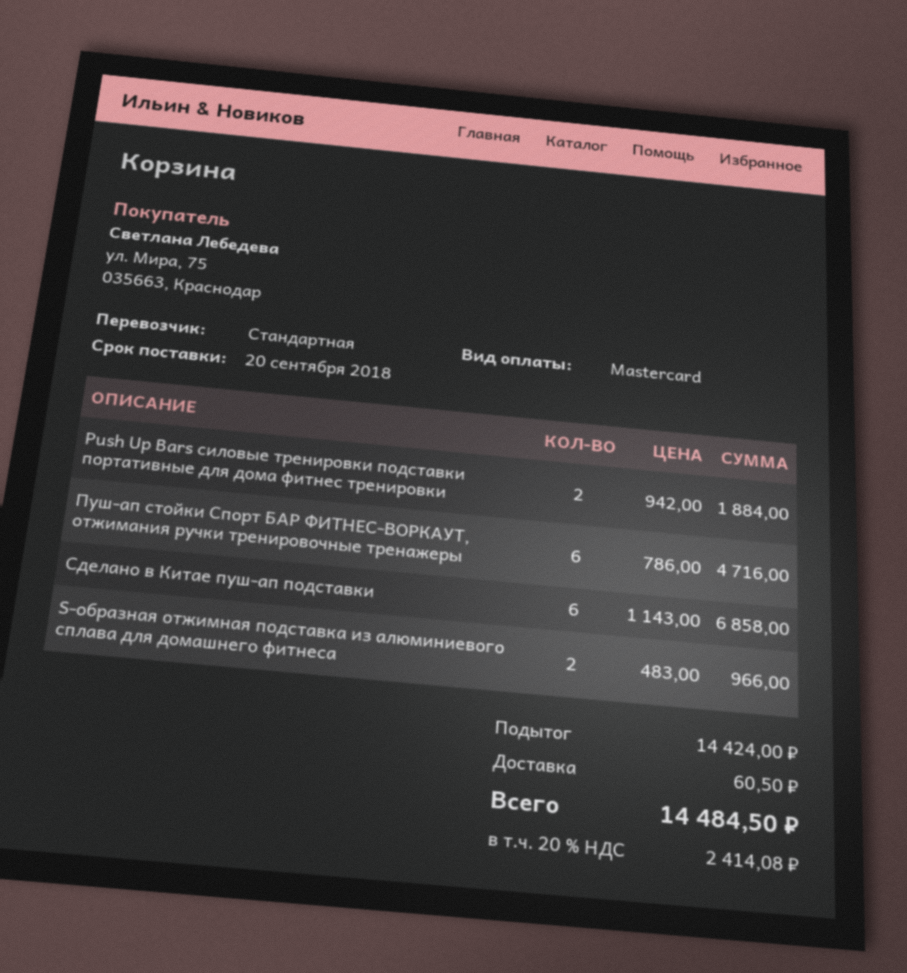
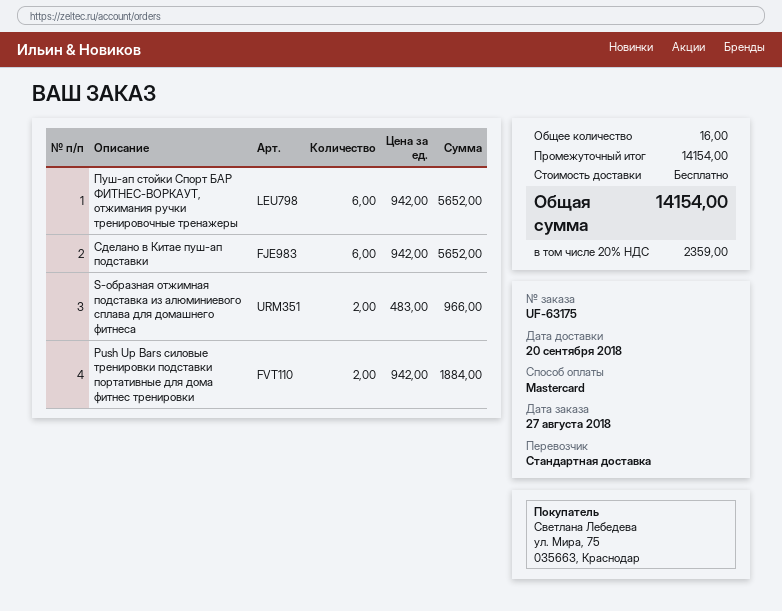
Пуш-ап стойки Спорт БАР ФИТНЕС-ВОРКАУТ, отжимания ручки тренировочные тренажеры: 6 x 786.00 = 4716.00 -> 6 x 942.00 = 5652.00
Сделано в Китае пуш-ап подставки: 6 x 1143.00 = 6858.00 -> 6 x 942.00 = 5652.00
subtotal: 14424.00 -> 14154.00
shipping: 60.50 -> 0.00
tax: 20% = 2414.08 -> 20% = 2359.00
total: 14484.50 -> 14154.00

